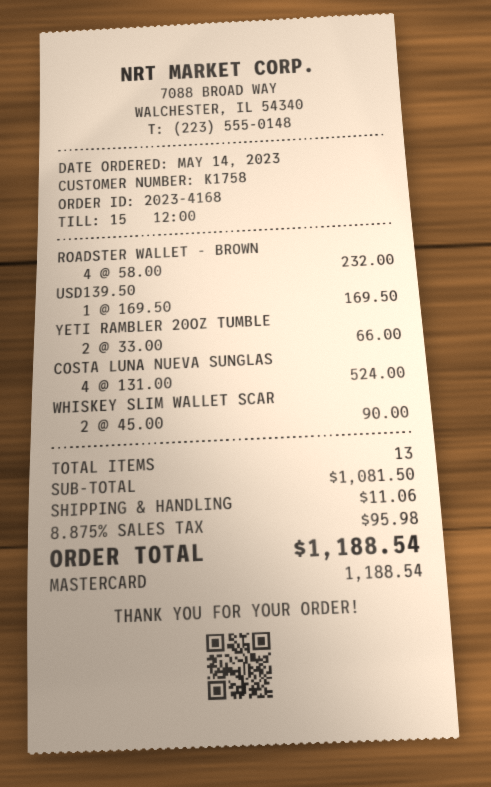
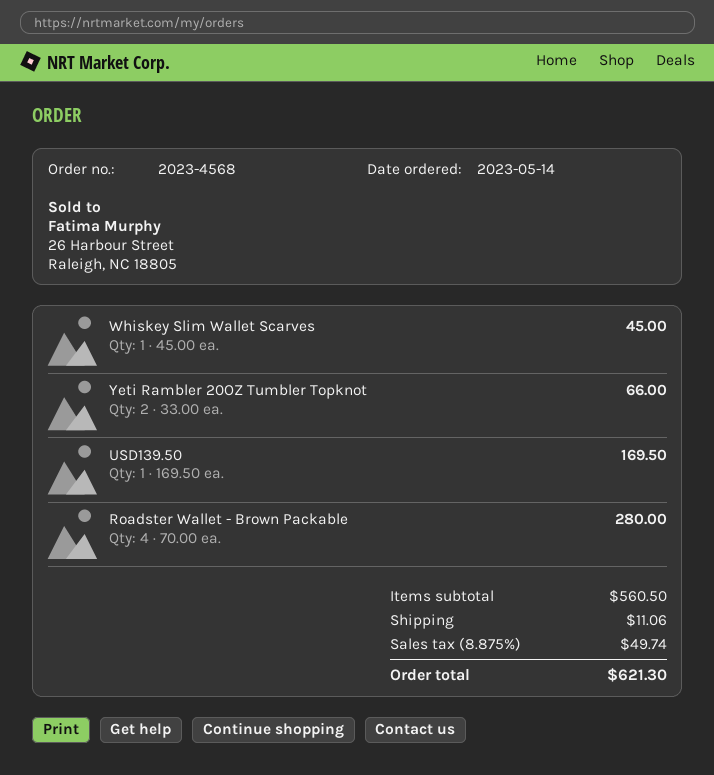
order number: 2023-4168 -> 2023-4568
ROADSTER WALLET - BROWN: 4 x 58.00 = 232.00 -> 4 x 70.00 = 280.00
COSTA LUNA NUEVA SUNGLAS: 4 x 131.00 = 524.00 -> none
WHISKEY SLIM WALLET SCAR: 2 x 45.00 = 90.00 -> 1 x 45.00 = 45.00
subtotal: 1081.50 -> 560.50
tax: 8.875% = 95.98 -> 8.875% = 49.74
total: 1188.54 -> 621.30

